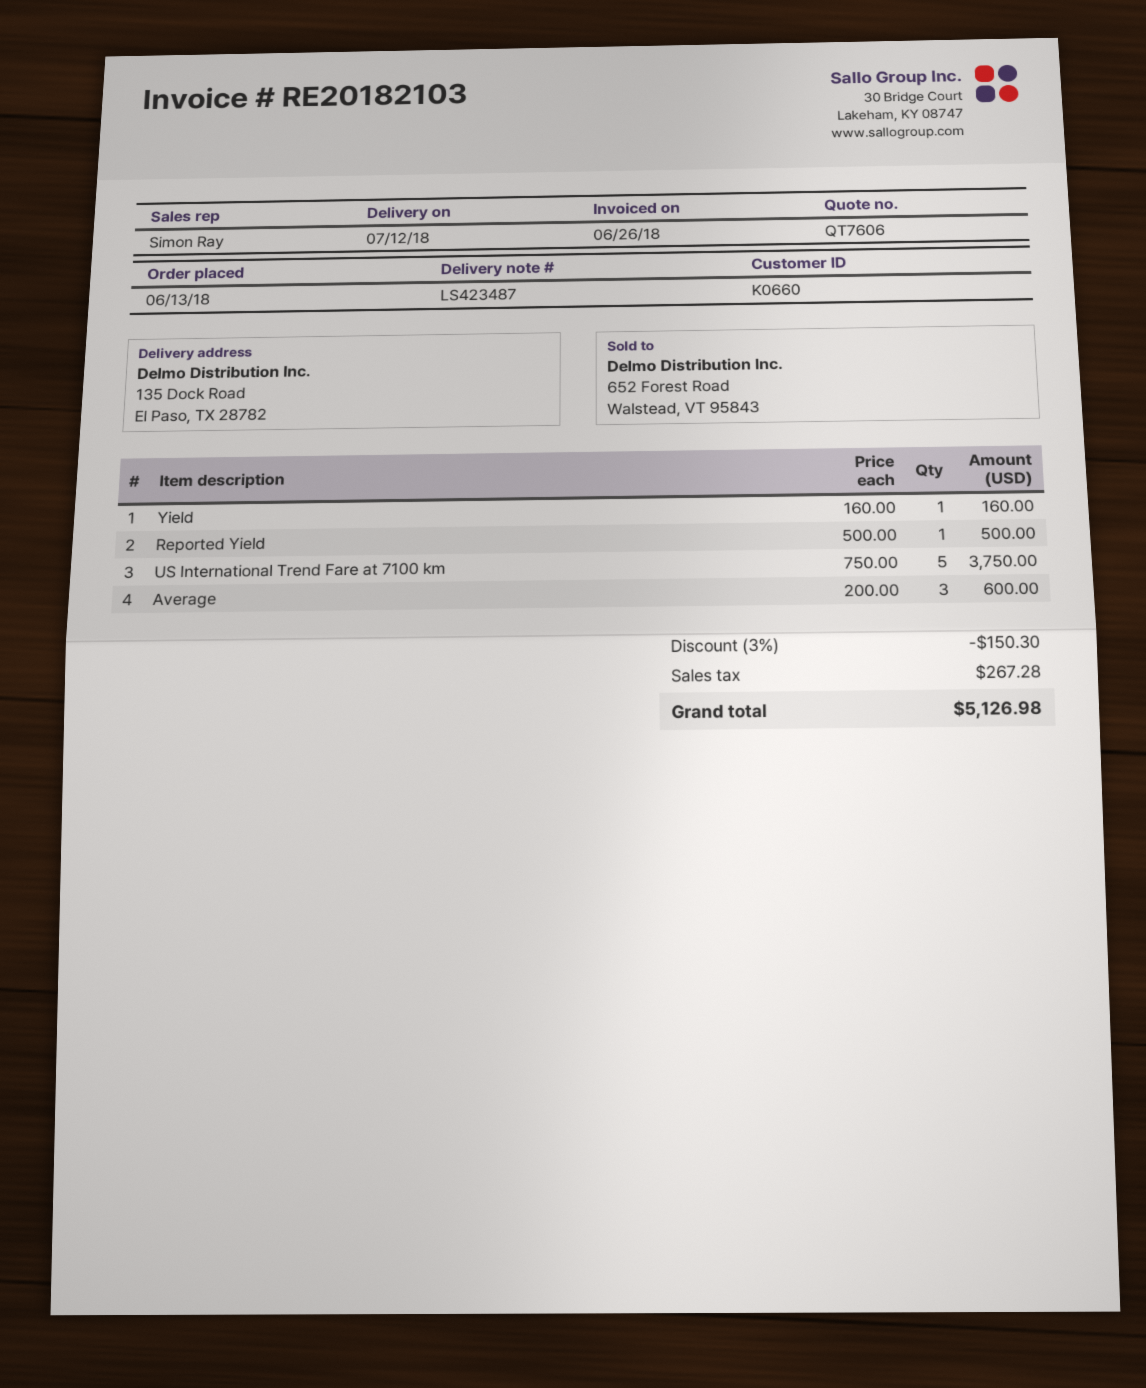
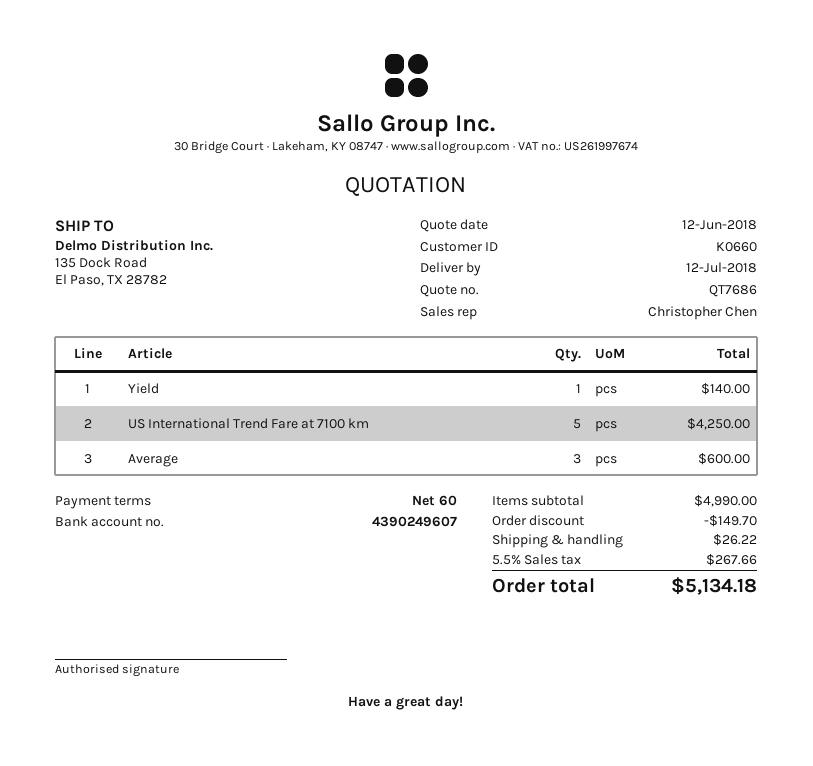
quote number: QT7606 -> QT7686
sales rep: Simon Ray -> Christopher Chen
Yield: 1 for 160.00 -> 1 for 140.00
Reported Yield: 1 for 500.00 -> none
US International Trend Fare at 7100 km: 5 for 3750.00 -> 5 for 4250.00
discount: 150.30 -> 149.70
shipping: none -> 26.22
tax: 267.28 -> 267.66
total: 5126.98 -> 5134.18

